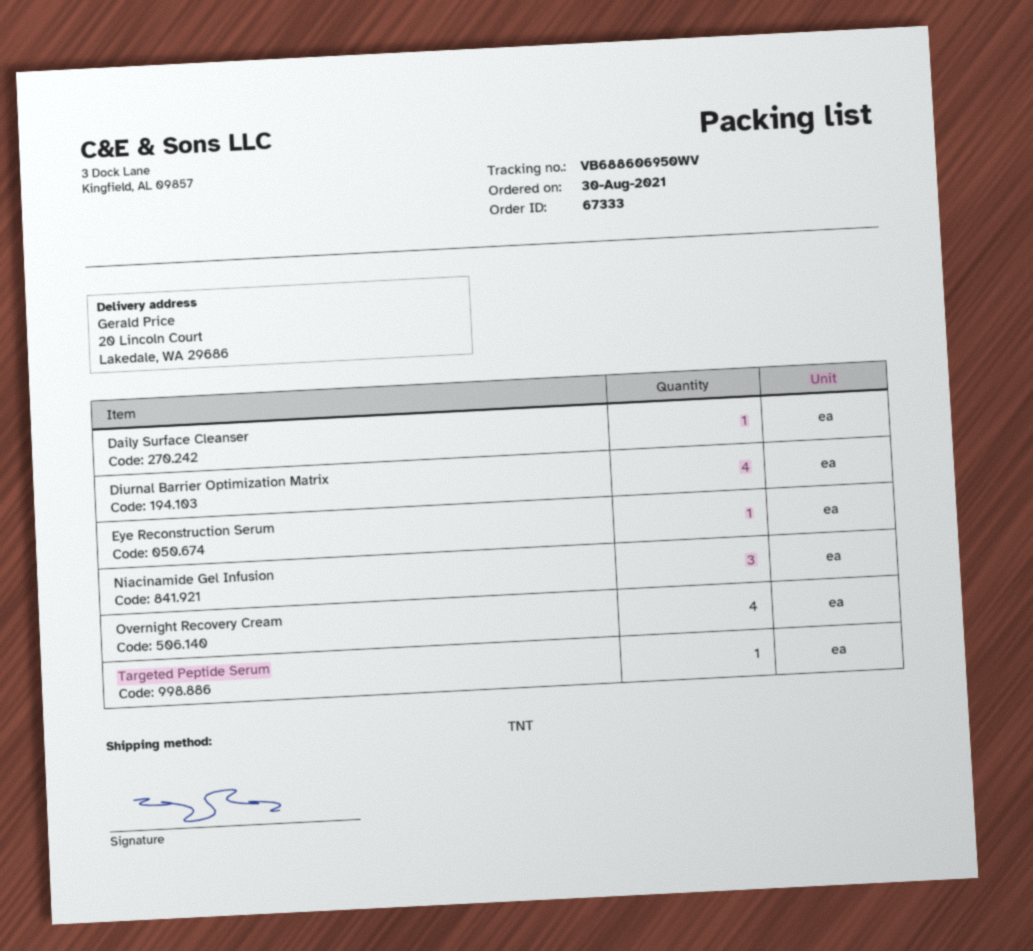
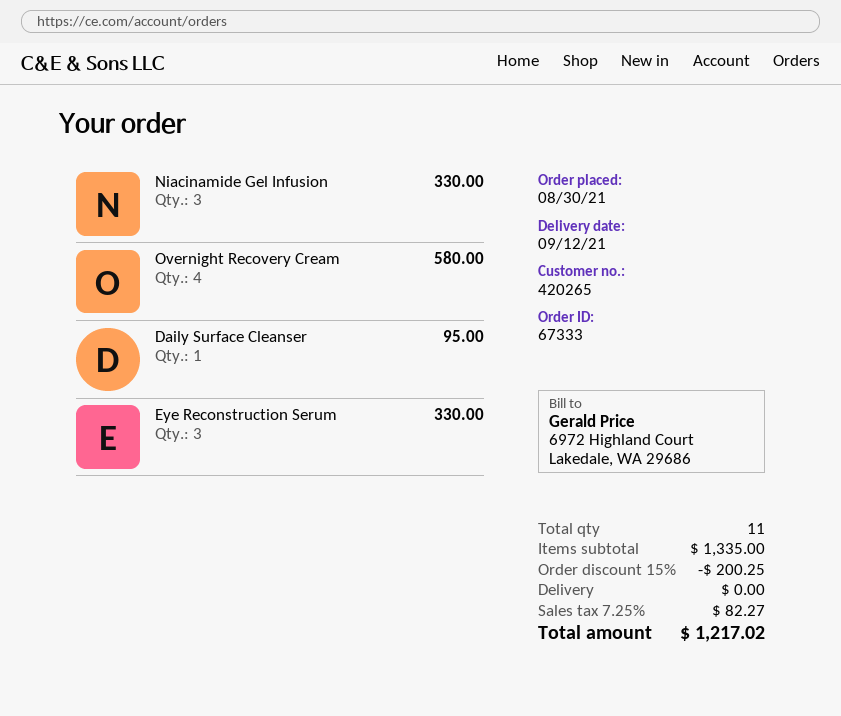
Diurnal Barrier Optimization Matrix: 4 -> none
Eye Reconstruction Serum: 1 -> 3
Targeted Peptide Serum: 1 -> none

